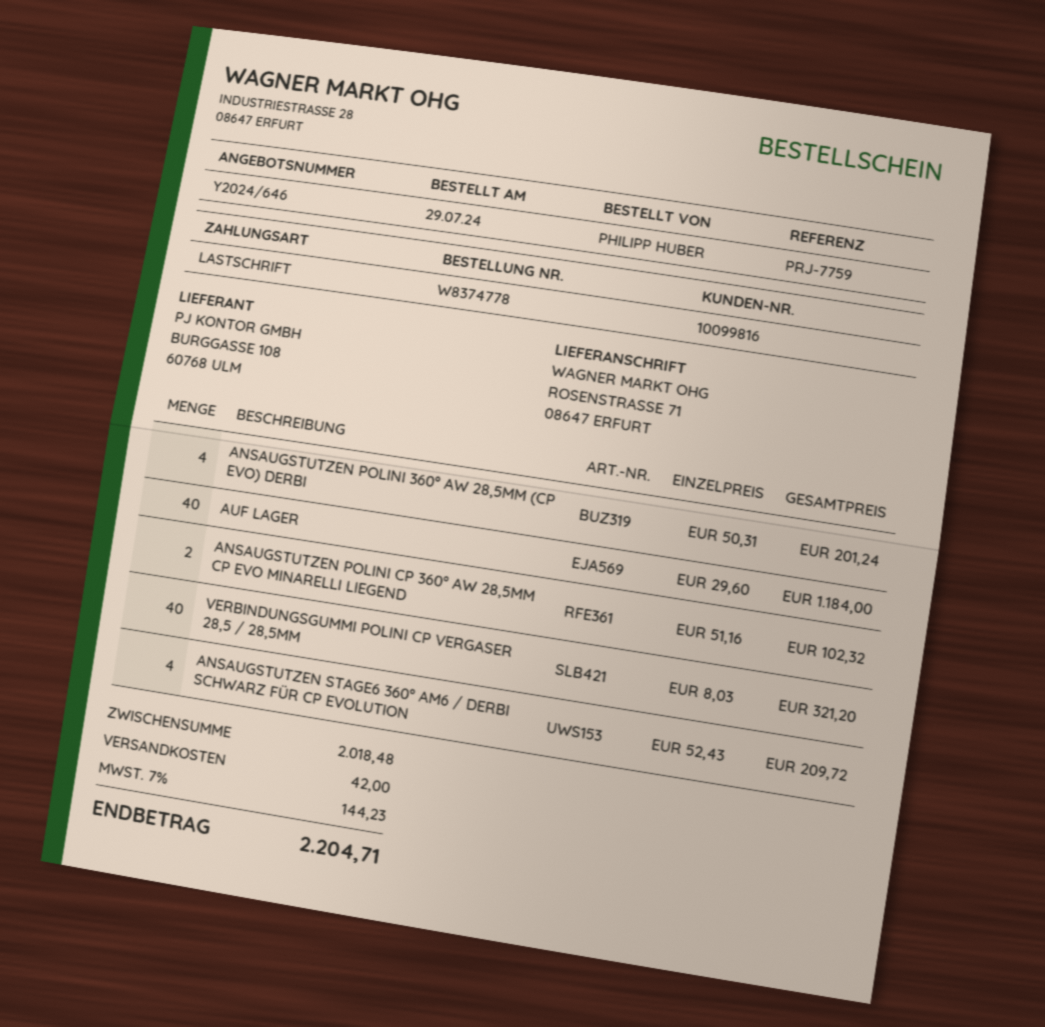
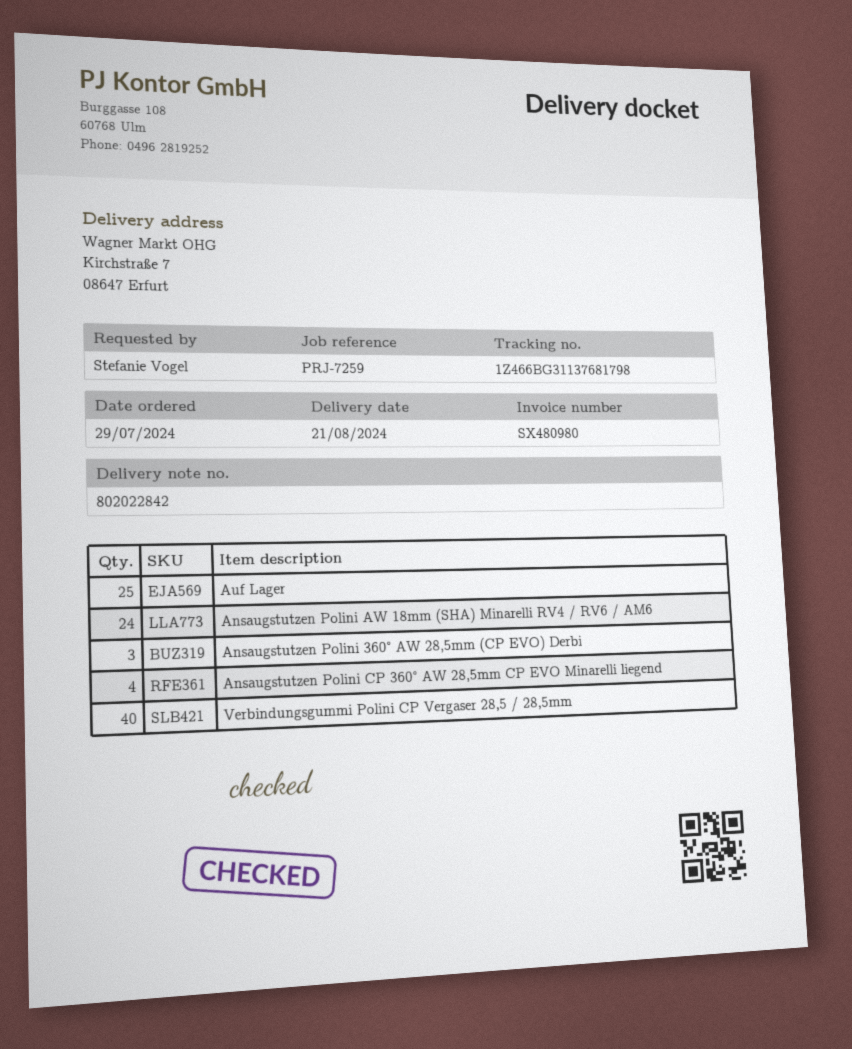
reference: PRJ-7759 -> PRJ-7259
ordered by: PHILIPP HUBER -> Stefanie Vogel
ship to: ROSENSTRASSE 71, 08647 ERFURT -> Kirchstraße 7, 08647 Erfurt
ANSAUGSTUTZEN POLINI 360° AW 28,5MM (CP EVO) DERBI: 4 -> 3
AUF LAGER: 40 -> 25
ANSAUGSTUTZEN POLINI CP 360° AW 28,5MM CP EVO MINARELLI LIEGEND: 2 -> 4
ANSAUGSTUTZEN STAGE6 360° AM6 / DERBI SCHWARZ FÜR CP EVOLUTION: 4 -> none
Ansaugstutzen Polini AW 18mm (SHA) Minarelli RV4 / RV6 / AM6: none -> 24

